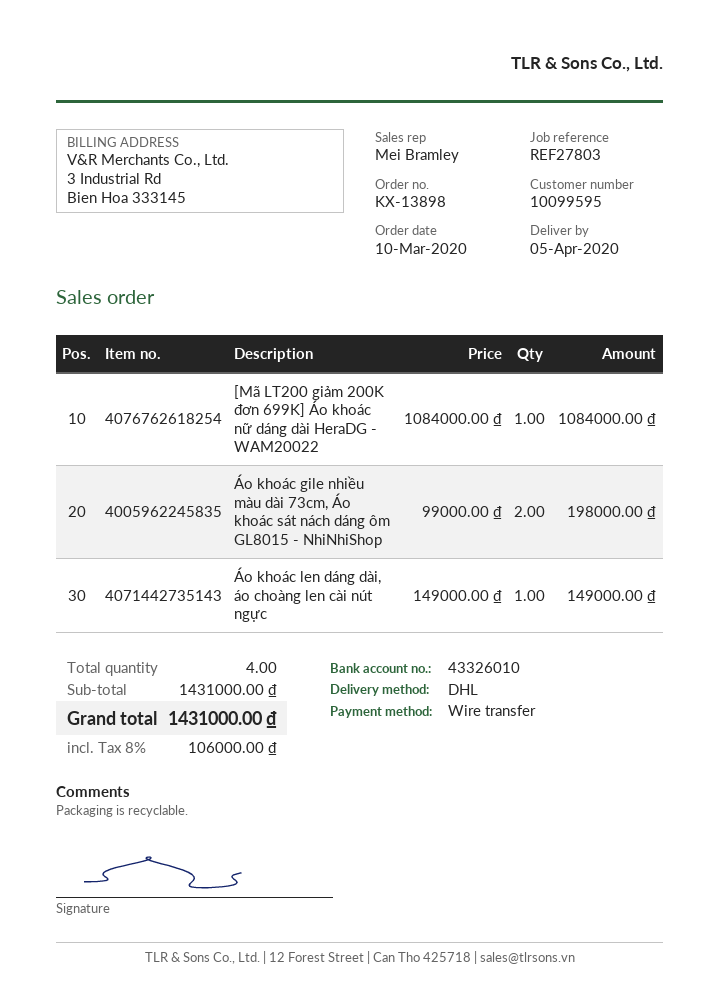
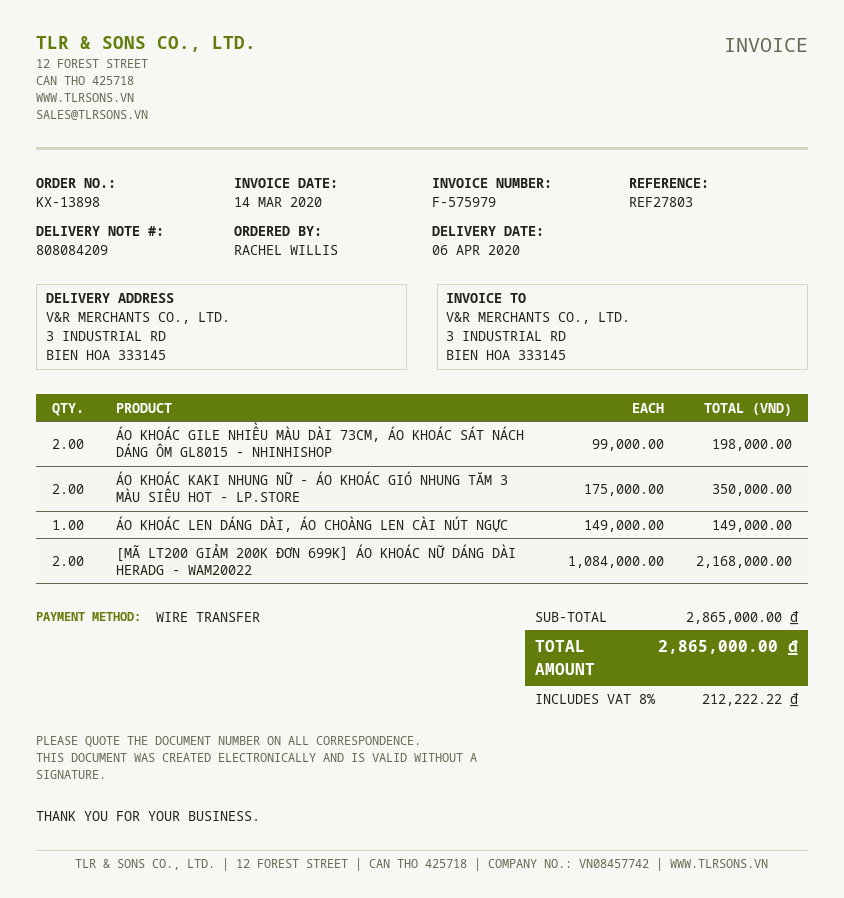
delivery date: 2020-04-05 -> 2020-04-06
[Mã LT200 giảm 200K đơn 699K] Áo khoác nữ dáng dài HeraDG - WAM20022: 1 x 1084000.00 = 1084000.00 -> 2 x 1084000.00 = 2168000.00
ÁO KHOÁC KAKI NHUNG NỮ - ÁO KHOÁC GIÓ NHUNG TĂM 3 MÀU SIÊU HOT - LP.STORE: none -> 2 x 175000.00 = 350000.00
subtotal: 1431000.00 -> 2865000.00
tax: 8% = 106000.00 -> 8% = 212222.22
total: 1431000.00 -> 2865000.00

